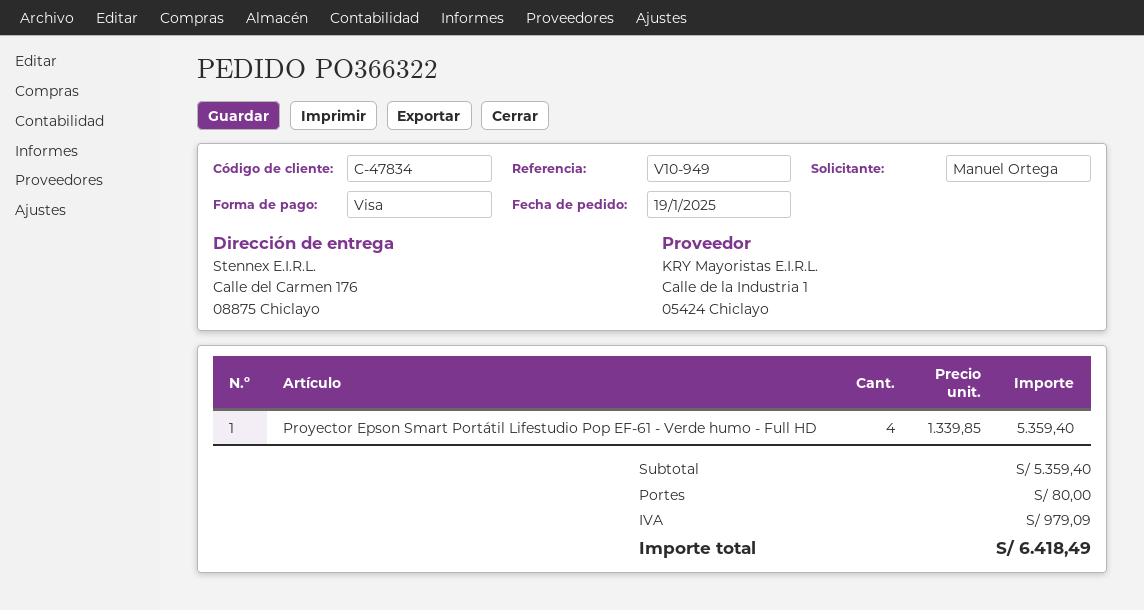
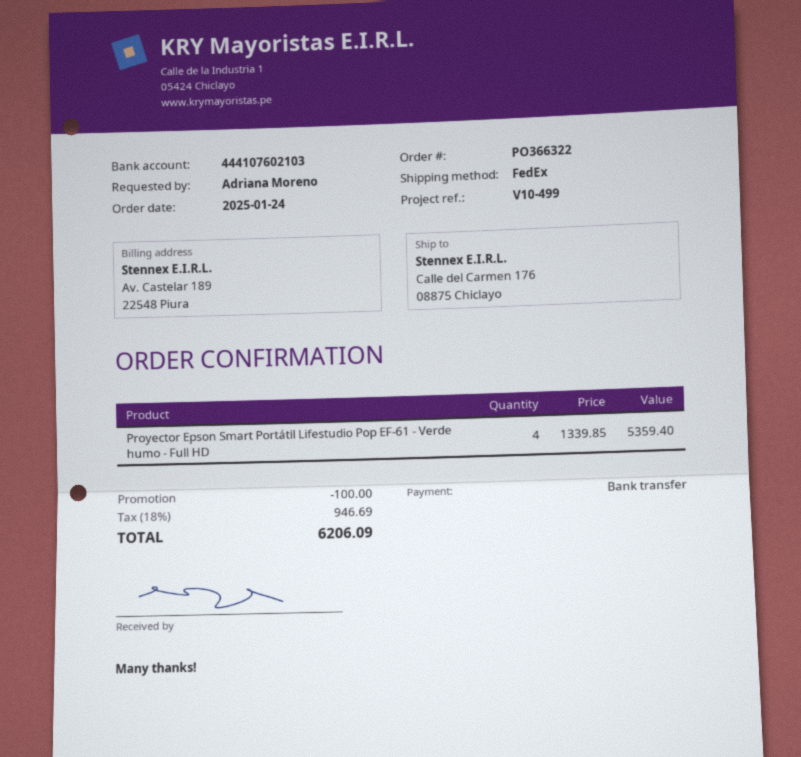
order date: 2025-01-19 -> 2025-01-24
reference: V10-949 -> V10-499
ordered by: Manuel Ortega -> Adriana Moreno
payment method: Visa -> bank transfer
discount: none -> 100.00
shipping: 80.00 -> none
tax: 979.09 -> 946.69
total: 6418.49 -> 6206.09

